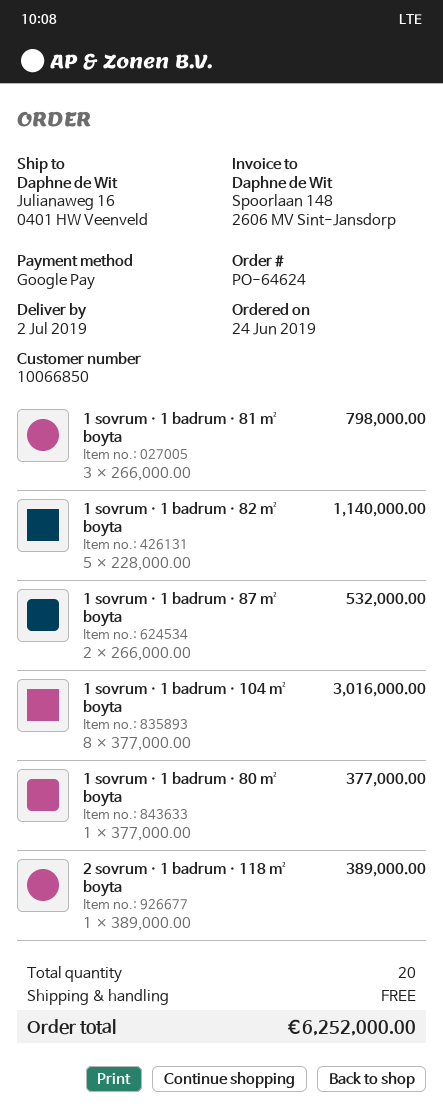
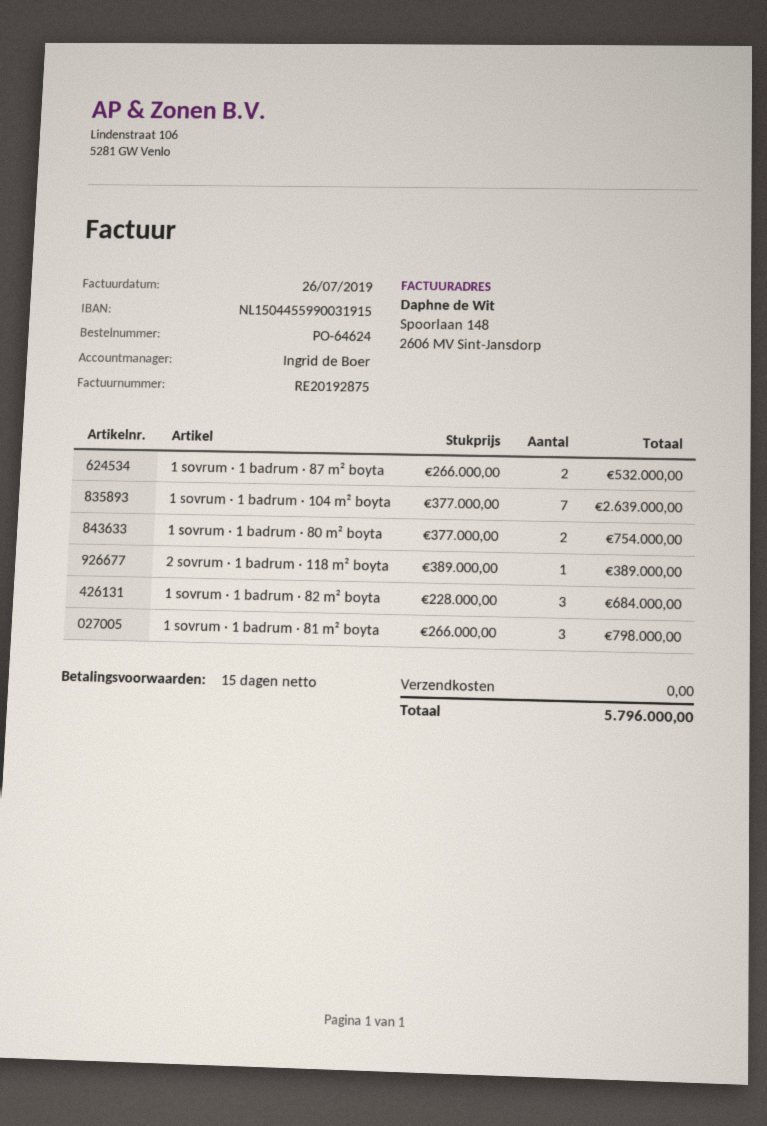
1 sovrum · 1 badrum · 82 m² boyta: 5 x 228000.00 = 1140000.00 -> 3 x 228000.00 = 684000.00
1 sovrum · 1 badrum · 104 m² boyta: 8 x 377000.00 = 3016000.00 -> 7 x 377000.00 = 2639000.00
1 sovrum · 1 badrum · 80 m² boyta: 1 x 377000.00 = 377000.00 -> 2 x 377000.00 = 754000.00
total: 6252000.00 -> 5796000.00

